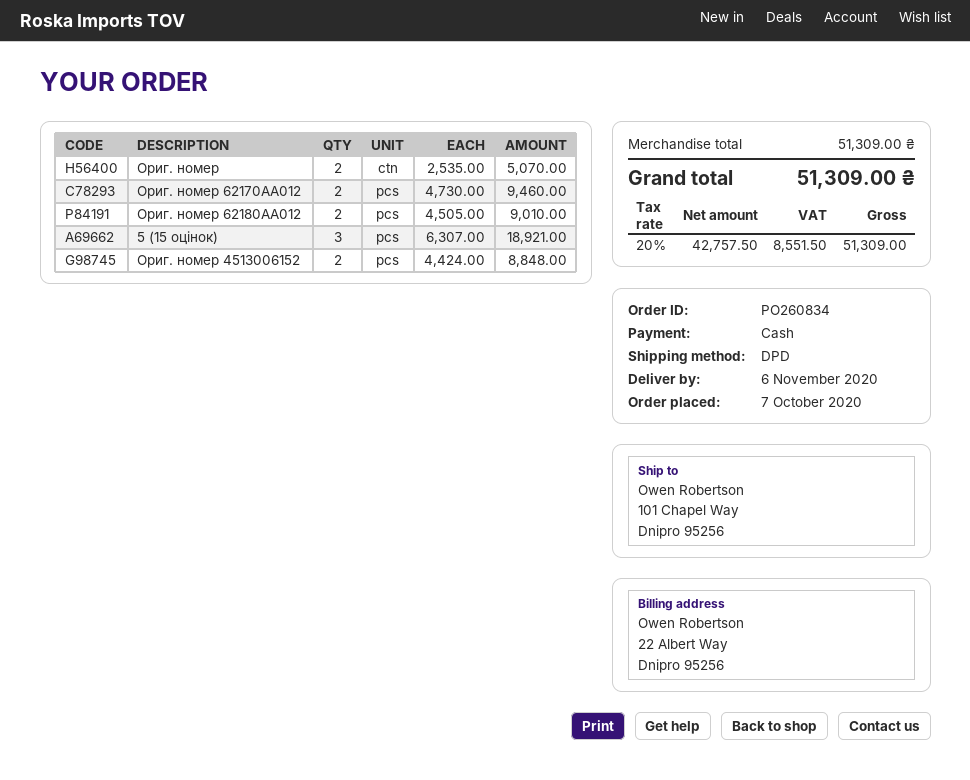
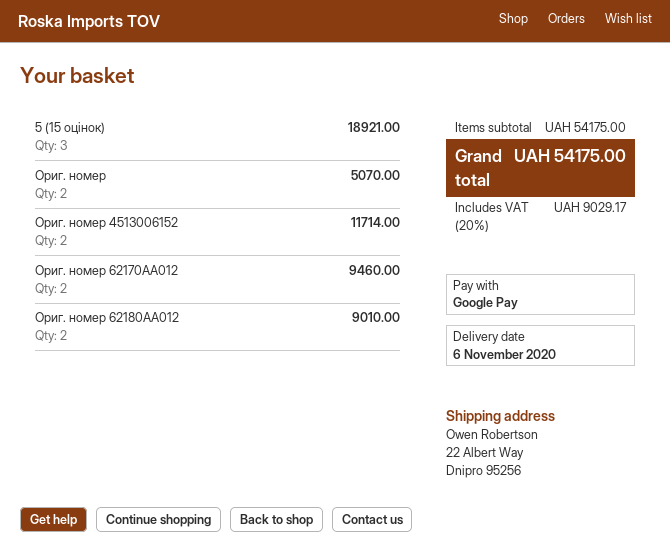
payment method: cash -> Google Pay
ship to: 101 Chapel Way, Dnipro 95256 -> 22 Albert Way, Dnipro 95256
Ориг. номер 4513006152: 2 for 8848.00 -> 2 for 11714.00
subtotal: 51309.00 -> 54175.00
tax: 20% = 8551.50 -> 20% = 9029.17
total: 51309.00 -> 54175.00

